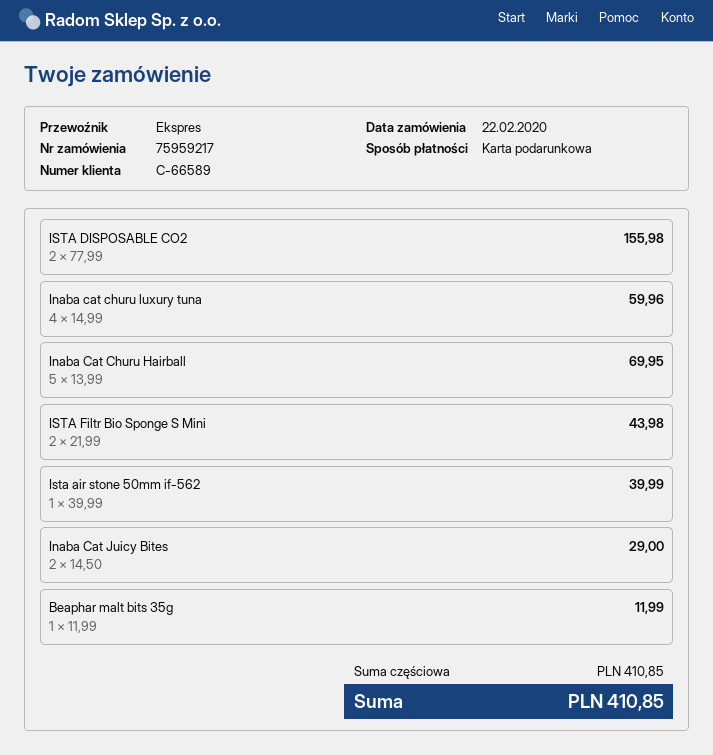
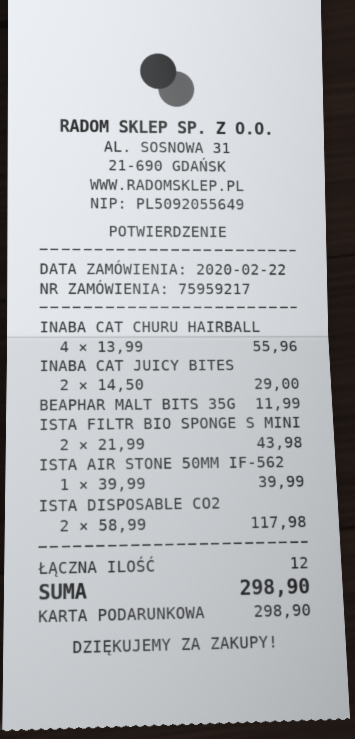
ISTA DISPOSABLE CO2: 2 x 77.99 = 155.98 -> 2 x 58.99 = 117.98
Inaba cat churu luxury tuna: 4 x 14.99 = 59.96 -> none
Inaba Cat Churu Hairball: 5 x 13.99 = 69.95 -> 4 x 13.99 = 55.96
total: 410.85 -> 298.90

